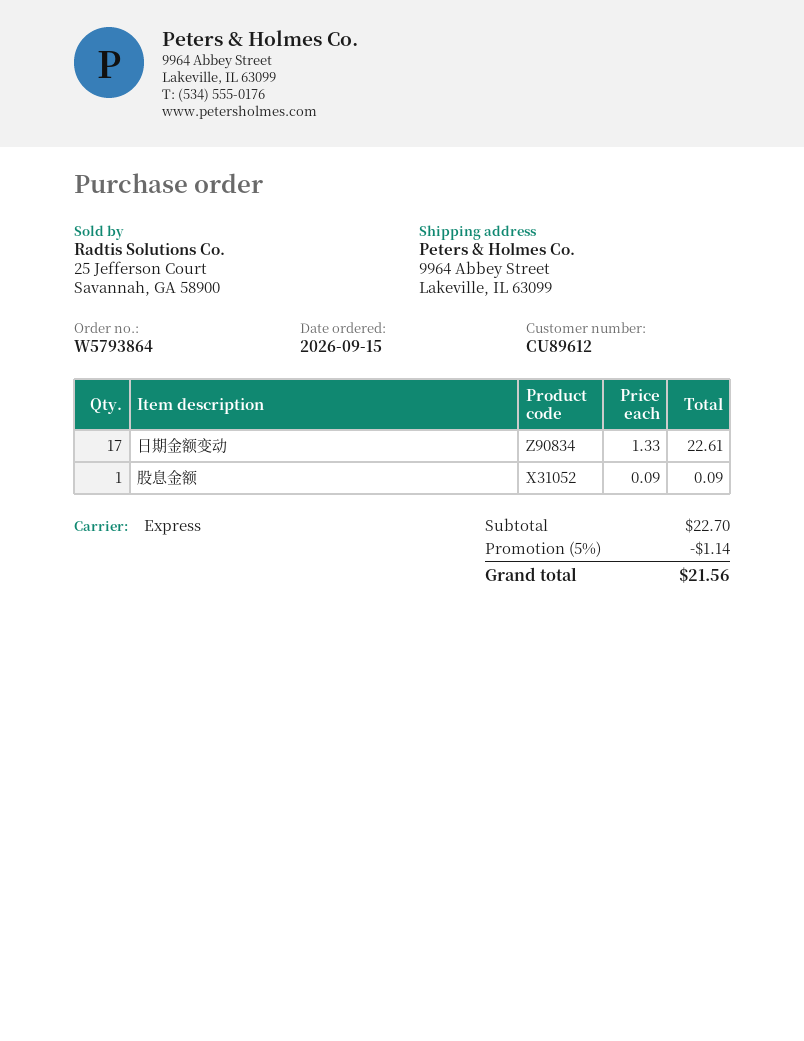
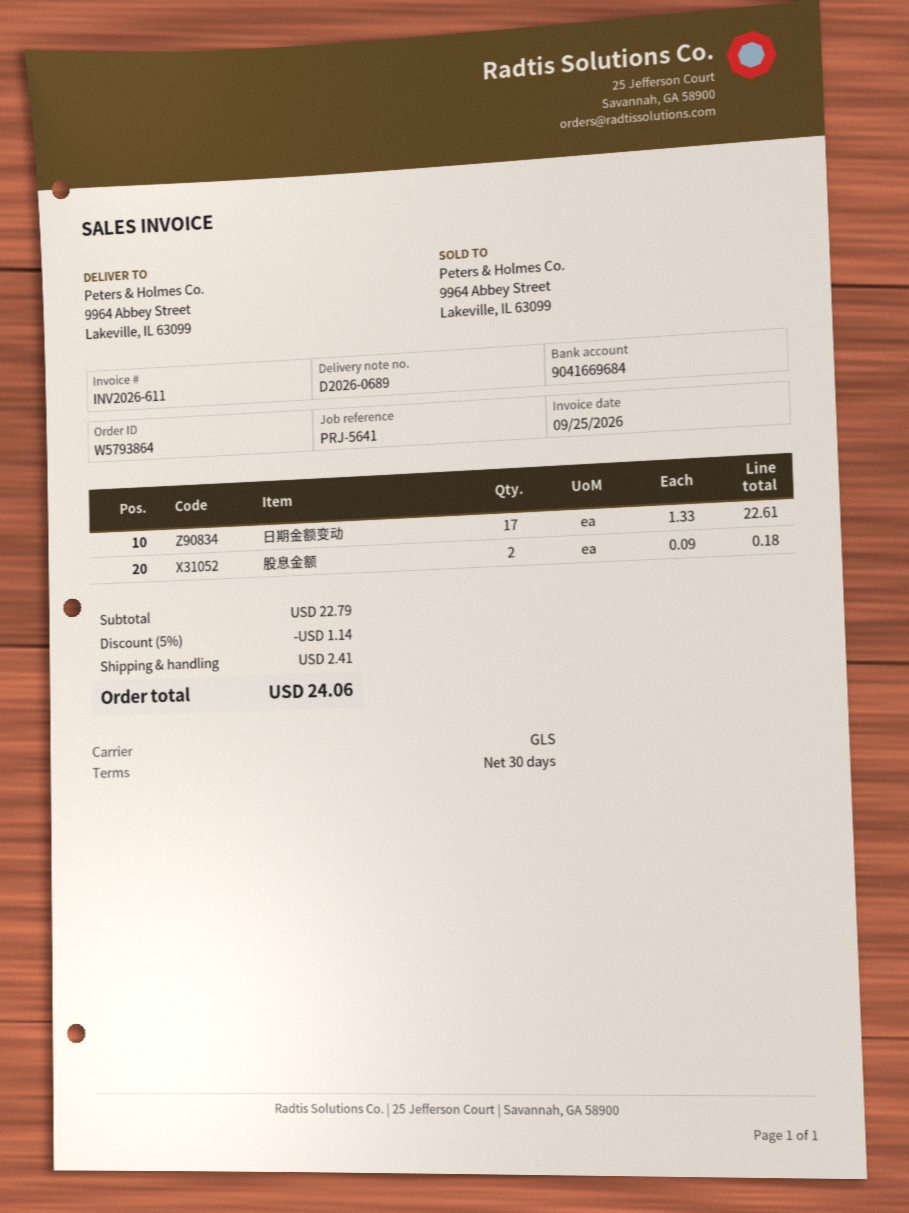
shipping method: express -> GLS
股息金额: 1 x 0.09 = 0.09 -> 2 x 0.09 = 0.18
subtotal: 22.70 -> 22.79
shipping: none -> 2.41
total: 21.56 -> 24.06

